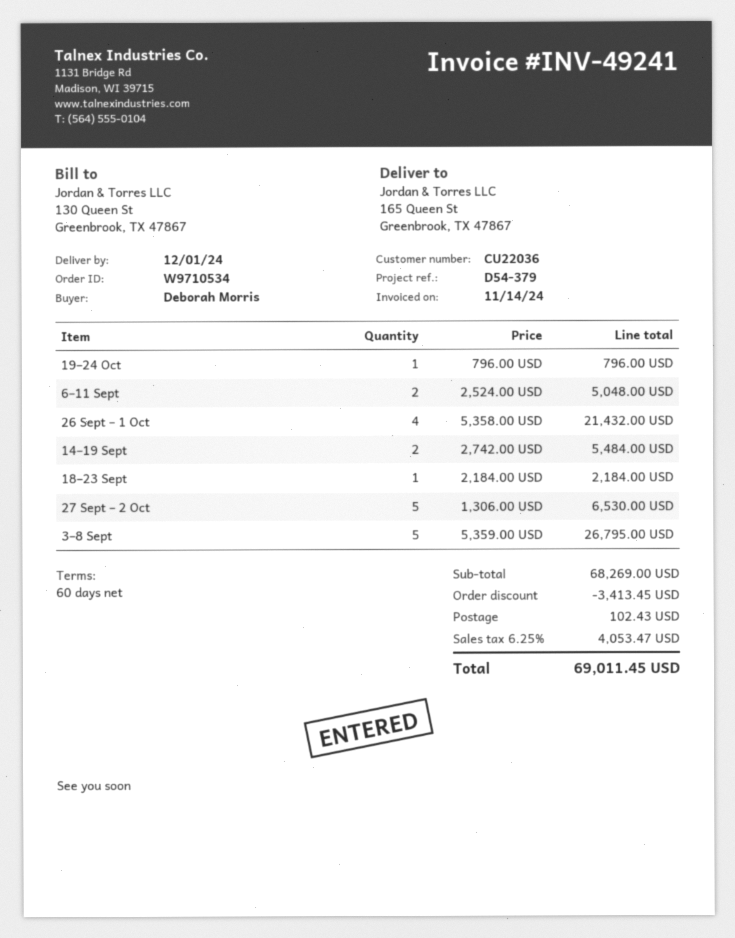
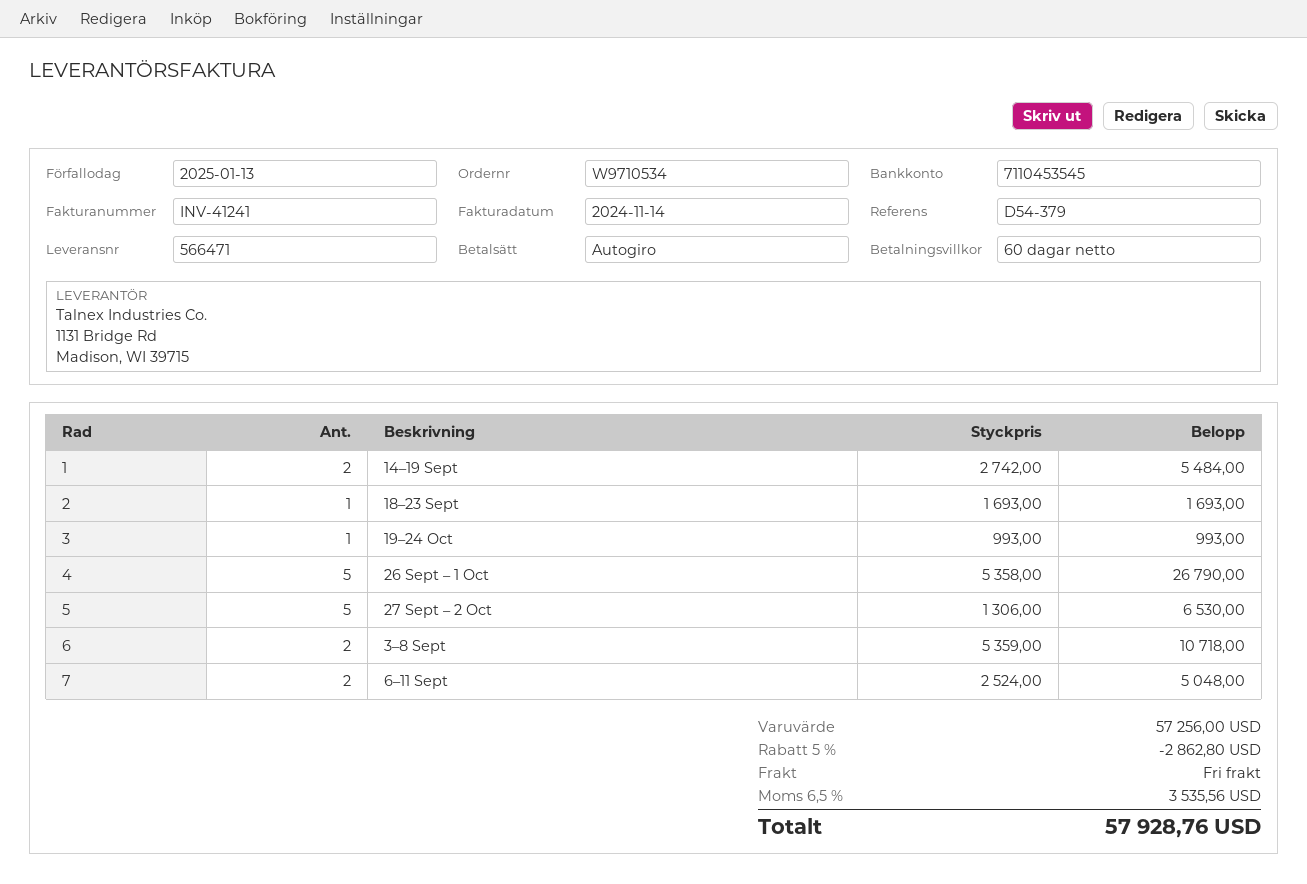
invoice number: INV-49241 -> INV-41241
19–24 Oct: 1 x 796.00 = 796.00 -> 1 x 993.00 = 993.00
26 Sept – 1 Oct: 4 x 5358.00 = 21432.00 -> 5 x 5358.00 = 26790.00
18–23 Sept: 1 x 2184.00 = 2184.00 -> 1 x 1693.00 = 1693.00
3–8 Sept: 5 x 5359.00 = 26795.00 -> 2 x 5359.00 = 10718.00
subtotal: 68269.00 -> 57256.00
discount: 3413.45 -> 2862.80
shipping: 102.43 -> 0.00
tax: 6.25% = 4053.47 -> 6.5% = 3535.56
total: 69011.45 -> 57928.76

